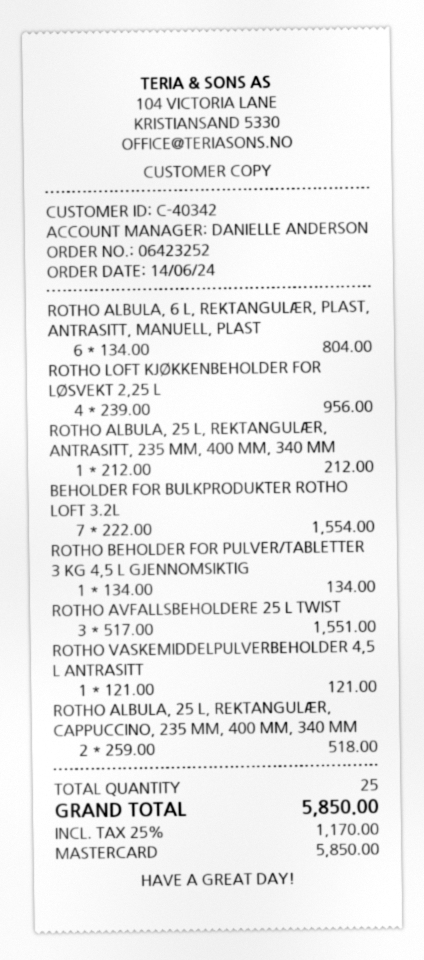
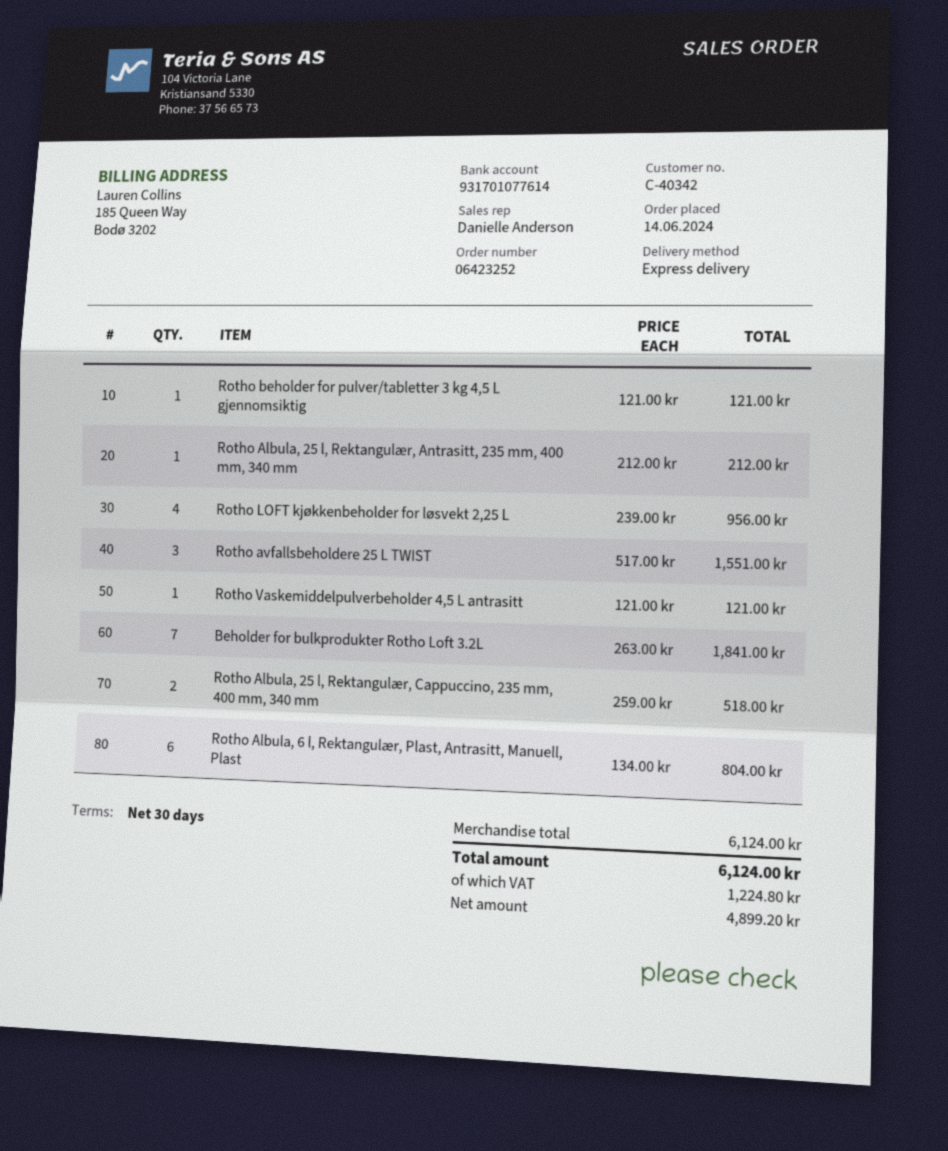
BEHOLDER FOR BULKPRODUKTER ROTHO LOFT 3.2L: 7 x 222.00 = 1554.00 -> 7 x 263.00 = 1841.00
ROTHO BEHOLDER FOR PULVER/TABLETTER 3 KG 4,5 L GJENNOMSIKTIG: 1 x 134.00 = 134.00 -> 1 x 121.00 = 121.00
tax: 1170.00 -> 1224.80
total: 5850.00 -> 6124.00

